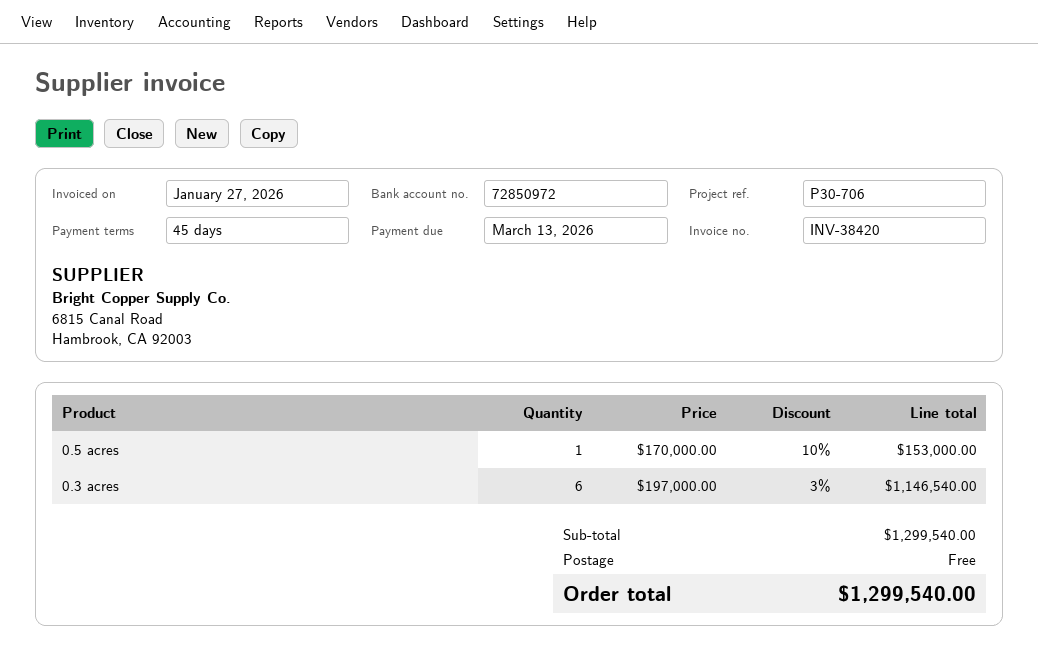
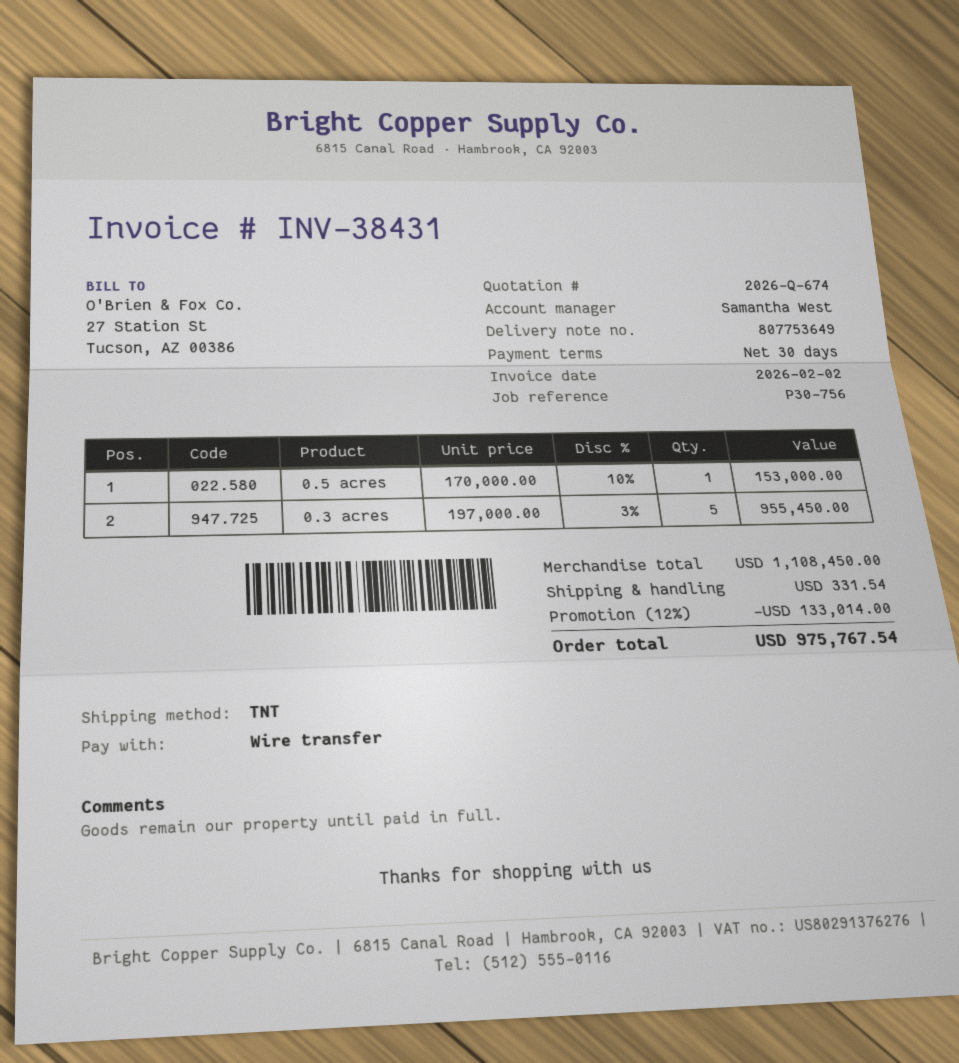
invoice number: INV-38420 -> INV-38431
invoice date: 2026-01-27 -> 2026-02-02
payment terms: 45 days -> 30 days
reference: P30-706 -> P30-756
0.3 acres: 6 x 197000.00 - 3% = 1146540.00 -> 5 x 197000.00 - 3% = 955450.00
subtotal: 1299540.00 -> 1108450.00
discount: none -> 12% = 133014.00
shipping: 0.00 -> 331.54
total: 1299540.00 -> 975767.54

